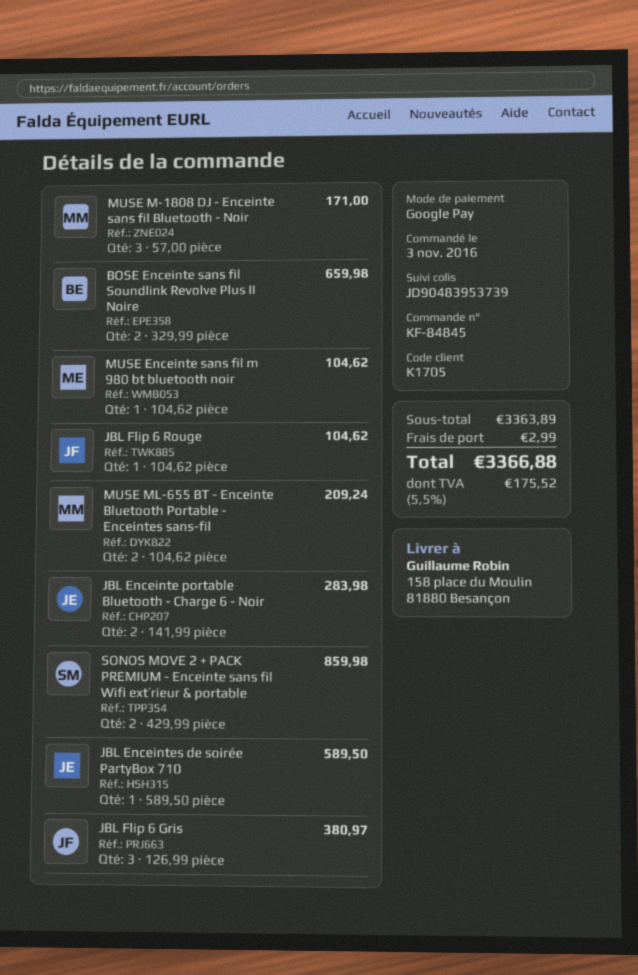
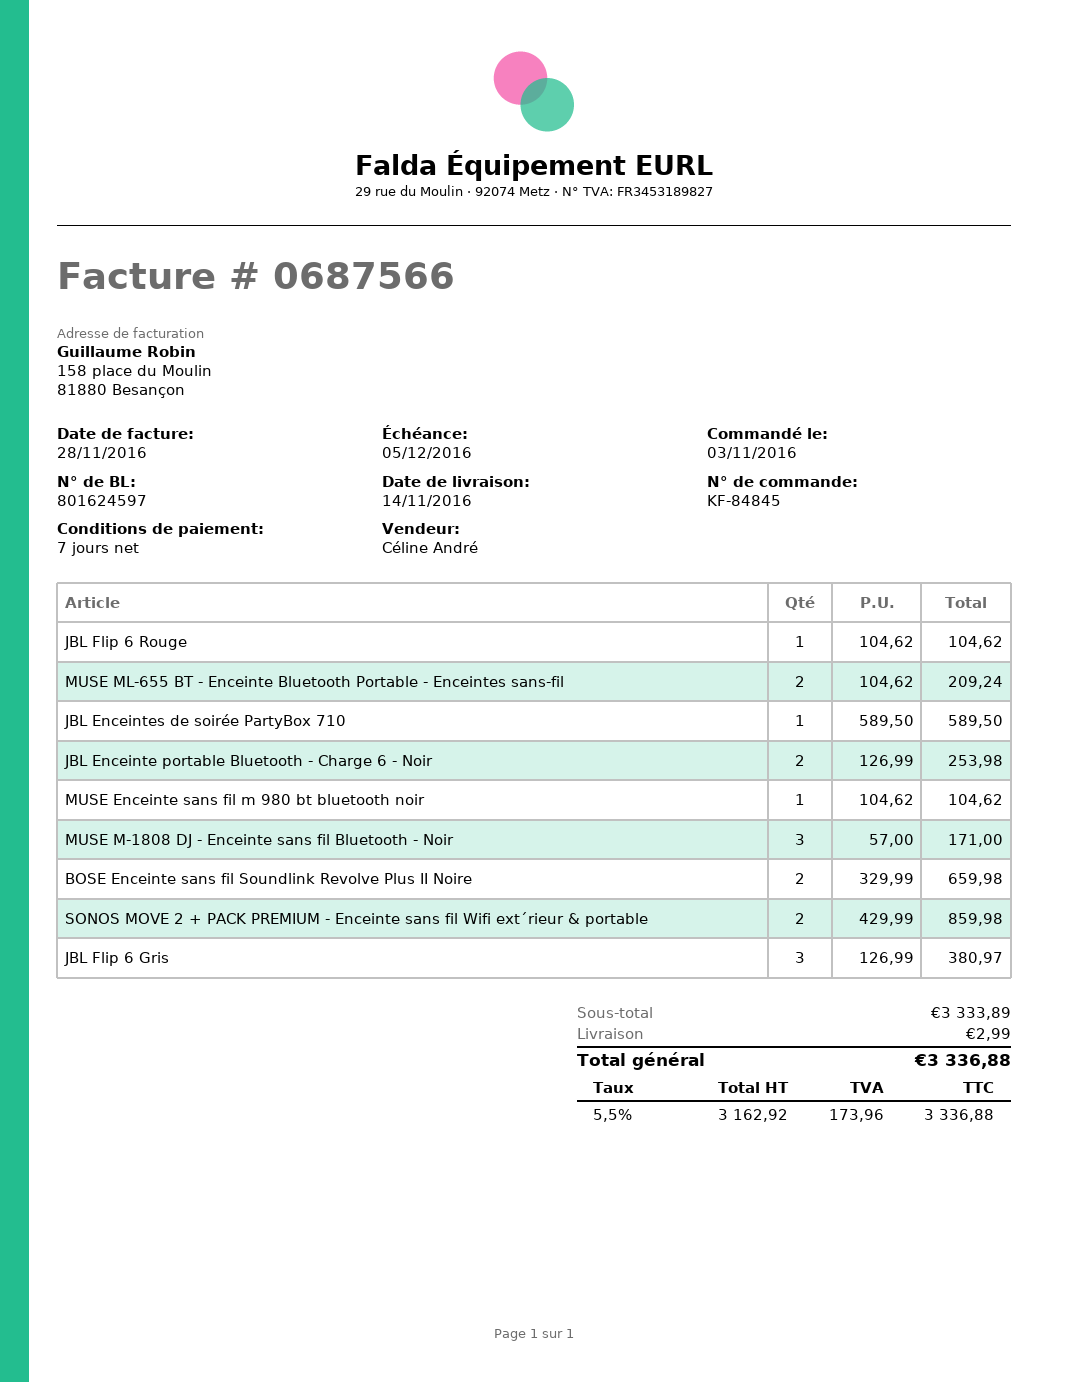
JBL Enceinte portable Bluetooth - Charge 6 - Noir: 2 x 141.99 = 283.98 -> 2 x 126.99 = 253.98
subtotal: 3363.89 -> 3333.89
tax: 5.5% = 175.52 -> 5.5% = 173.96
total: 3366.88 -> 3336.88

